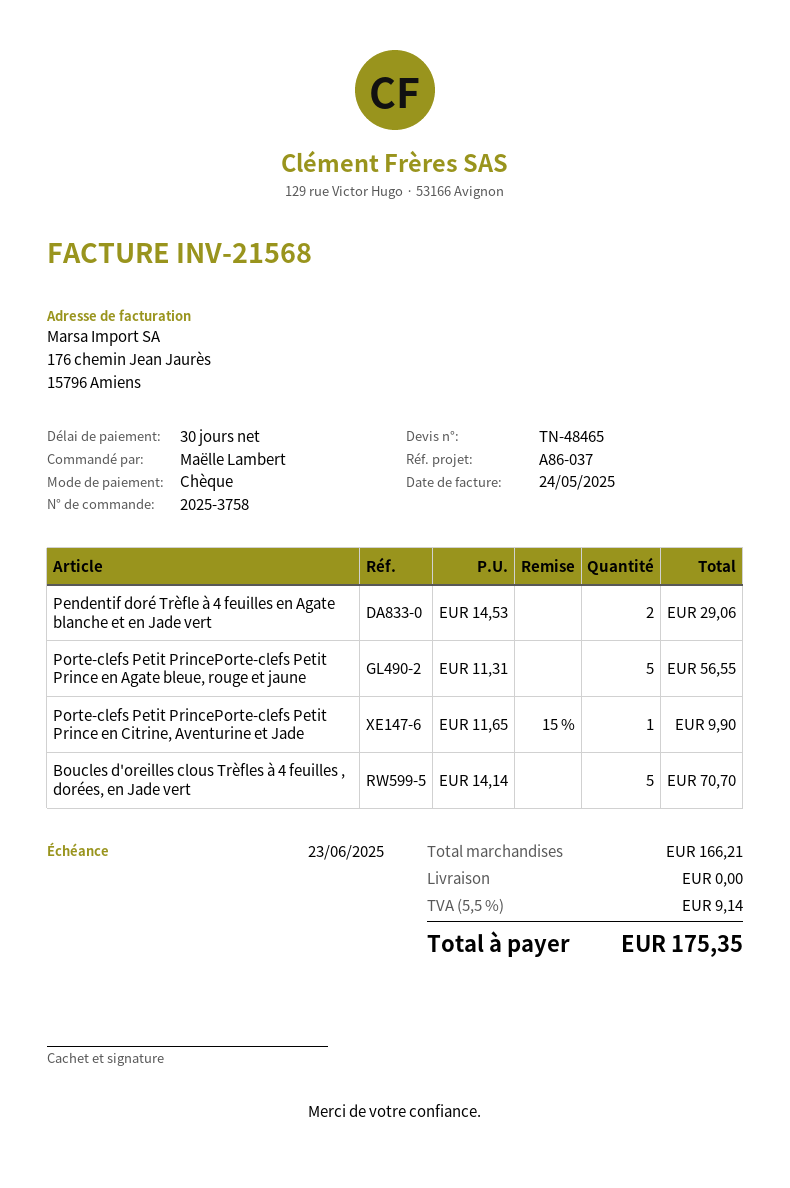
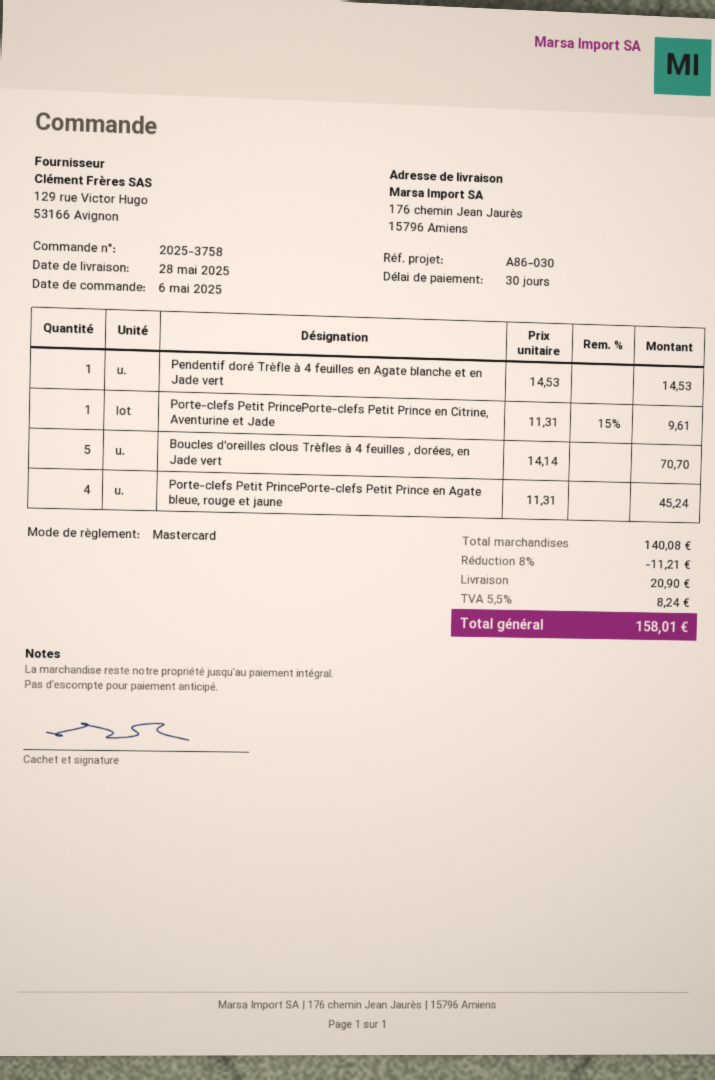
reference: A86-037 -> A86-030
payment method: cheque -> Mastercard
Pendentif doré Trèfle à 4 feuilles en Agate blanche et en Jade vert: 2 x 14.53 = 29.06 -> 1 x 14.53 = 14.53
Porte-clefs Petit PrincePorte-clefs Petit Prince en Agate bleue, rouge et jaune: 5 x 11.31 = 56.55 -> 4 x 11.31 = 45.24
Porte-clefs Petit PrincePorte-clefs Petit Prince en Citrine, Aventurine et Jade: 1 x 11.65 - 15% = 9.90 -> 1 x 11.31 - 15% = 9.61
subtotal: 166.21 -> 140.08
discount: none -> 8% = 11.21
shipping: 0.00 -> 20.90
tax: 5.5% = 9.14 -> 5.5% = 8.24
total: 175.35 -> 158.01

